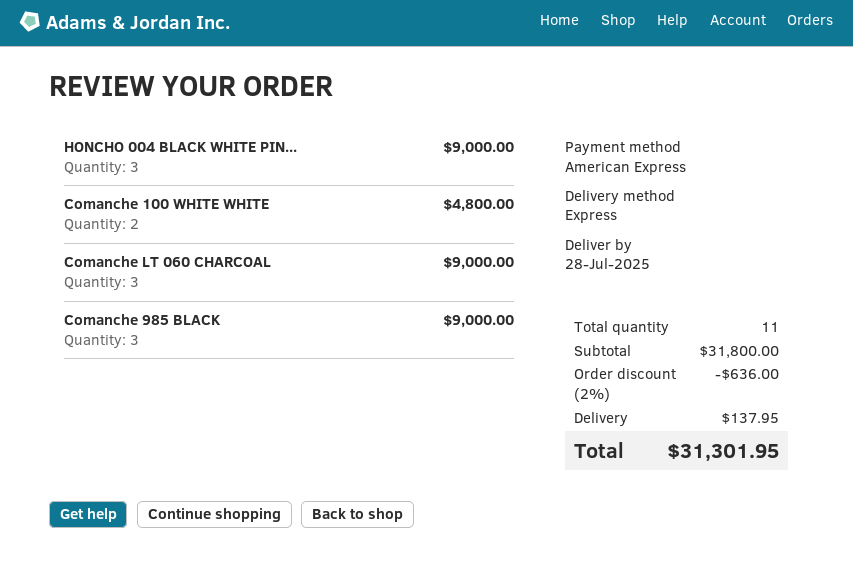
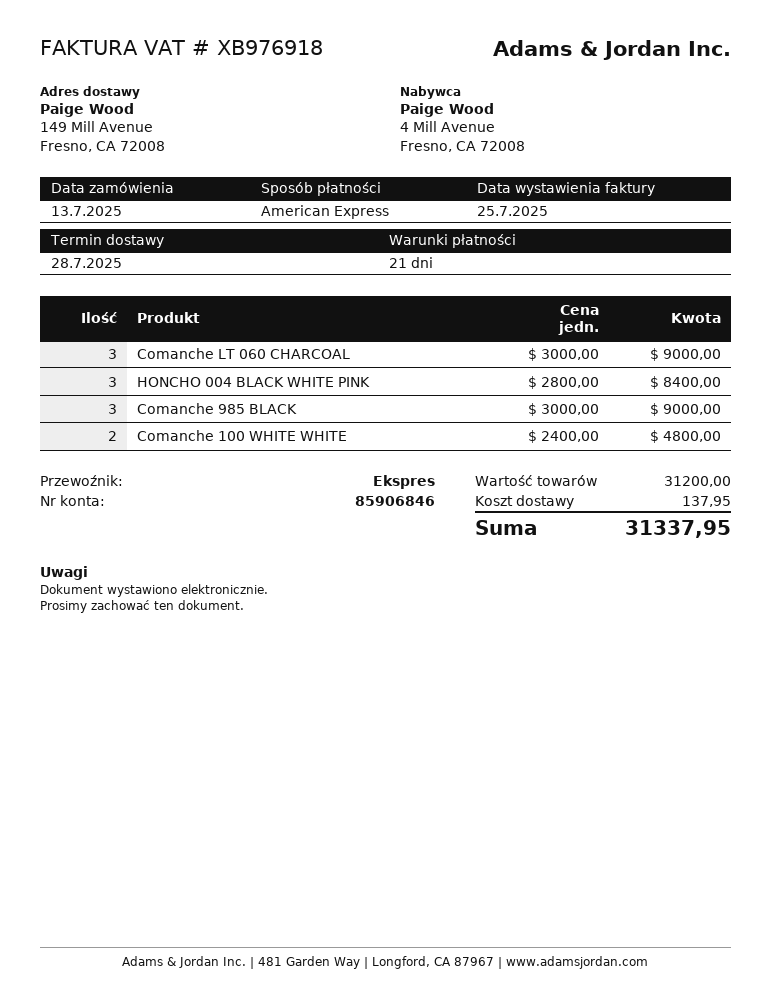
HONCHO 004 BLACK WHITE PIN...: 3 for 9000.00 -> 3 for 8400.00
subtotal: 31800.00 -> 31200.00
discount: 2% = 636.00 -> none
total: 31301.95 -> 31337.95

